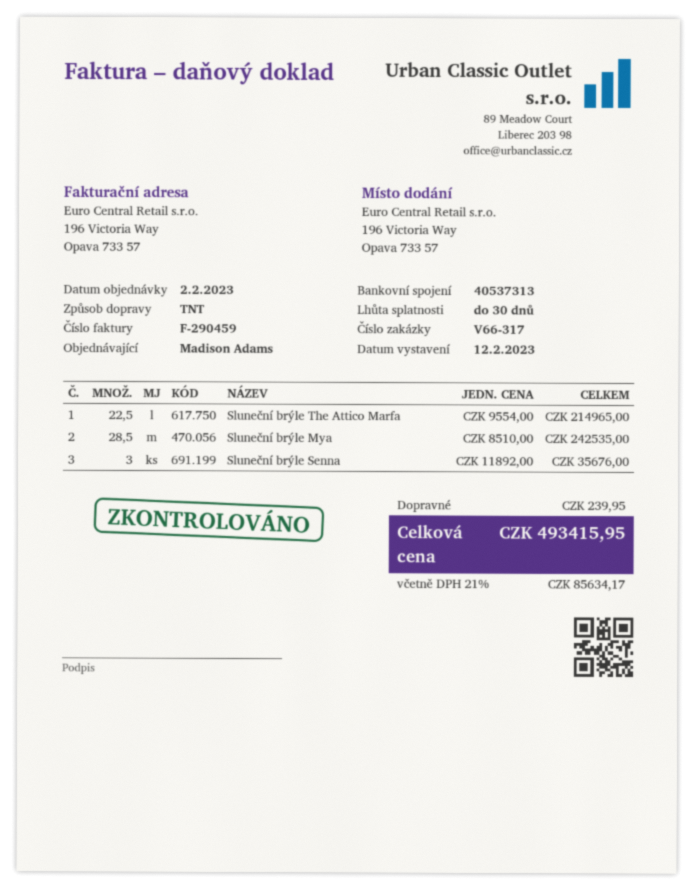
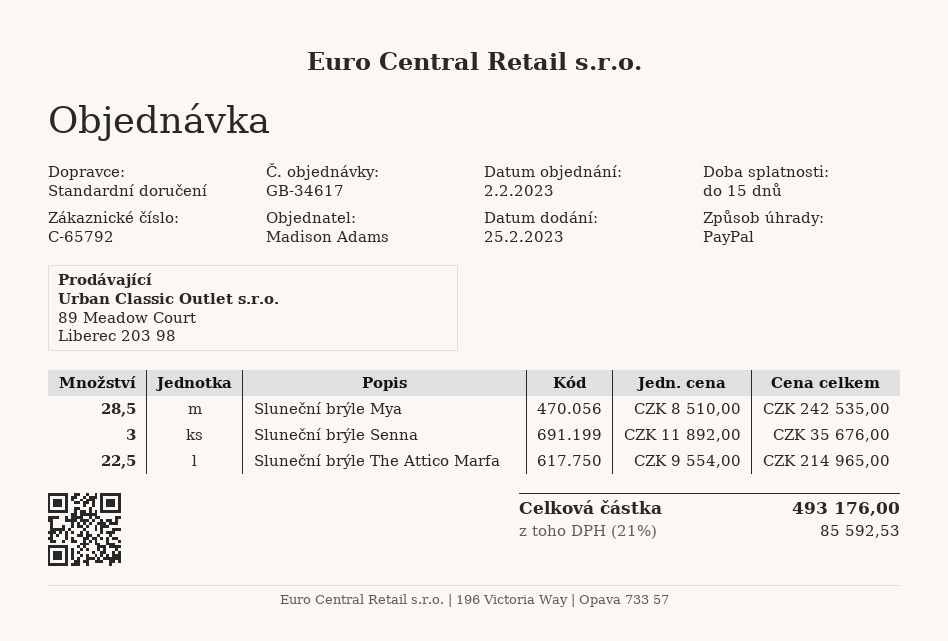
payment terms: 30 days -> 15 days
shipping method: TNT -> standard
shipping: 239.95 -> none
tax: 21% = 85634.17 -> 21% = 85592.53
total: 493415.95 -> 493176.00

